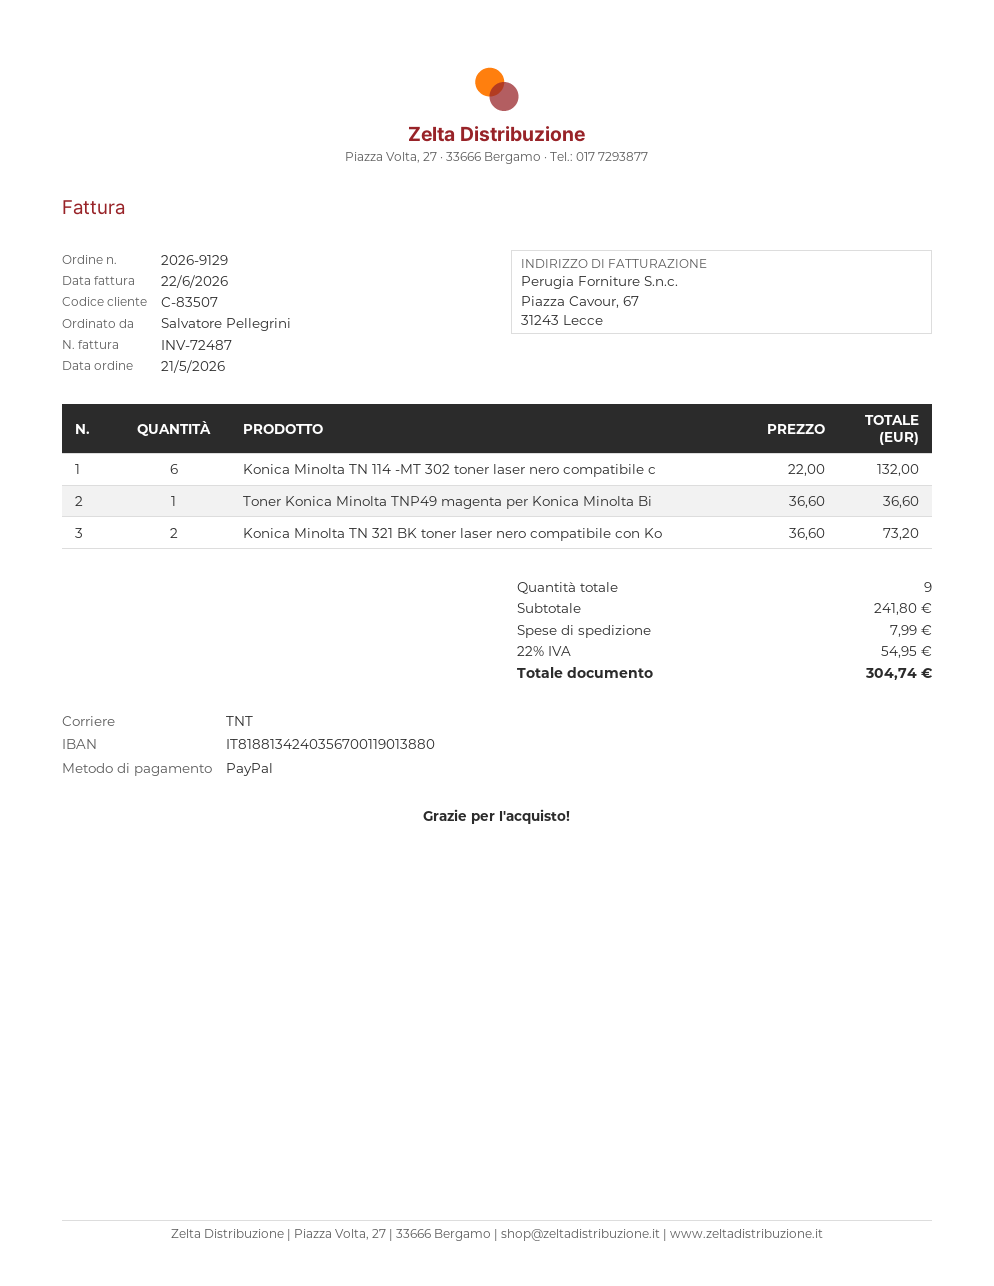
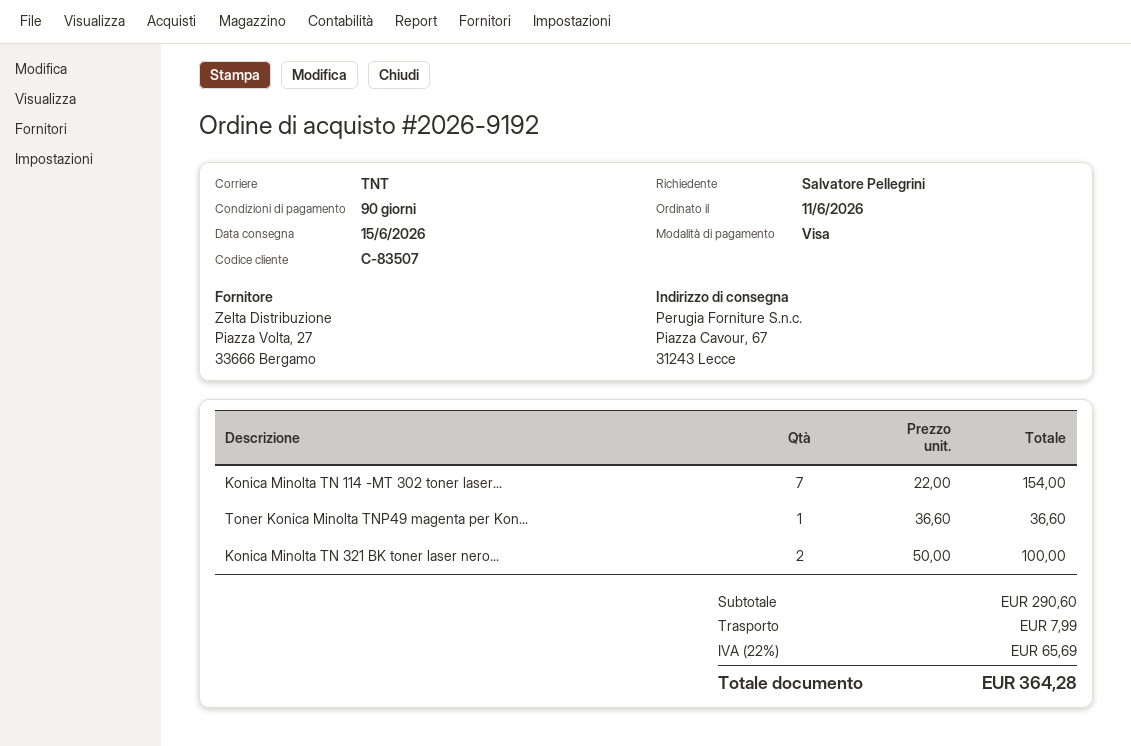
order number: 2026-9129 -> 2026-9192
order date: 2026-05-21 -> 2026-06-11
payment method: PayPal -> Visa
Konica Minolta TN 114 -MT 302 toner laser nero compatibile c: 6 x 22.00 = 132.00 -> 7 x 22.00 = 154.00
Konica Minolta TN 321 BK toner laser nero compatibile con Ko: 2 x 36.60 = 73.20 -> 2 x 50.00 = 100.00
subtotal: 241.80 -> 290.60
tax: 22% = 54.95 -> 22% = 65.69
total: 304.74 -> 364.28

